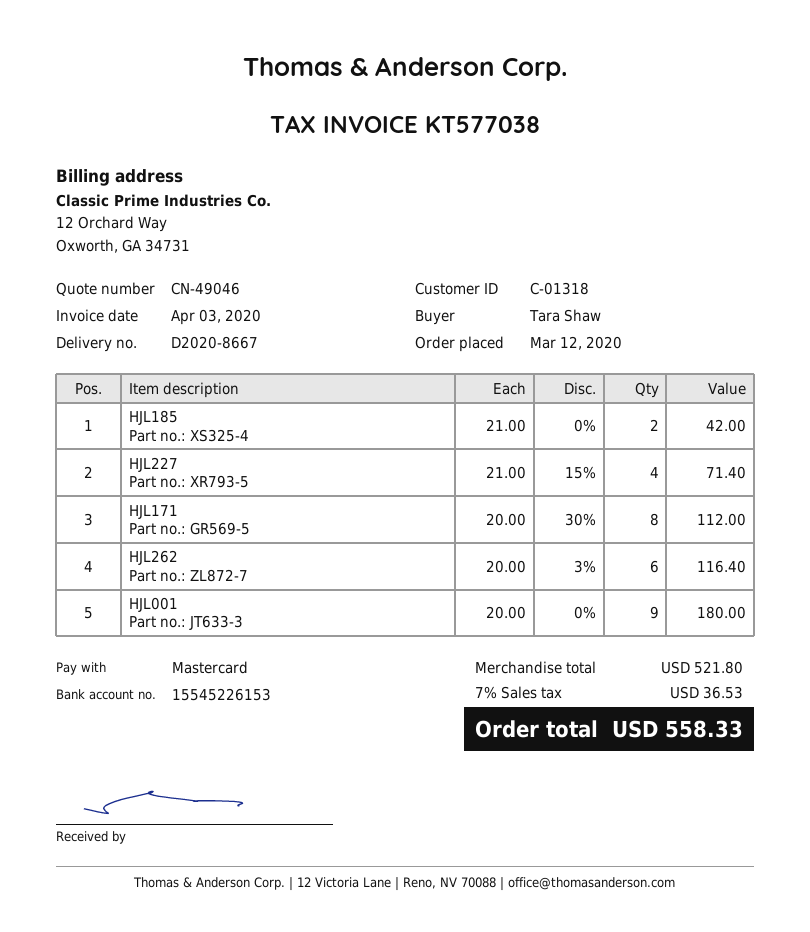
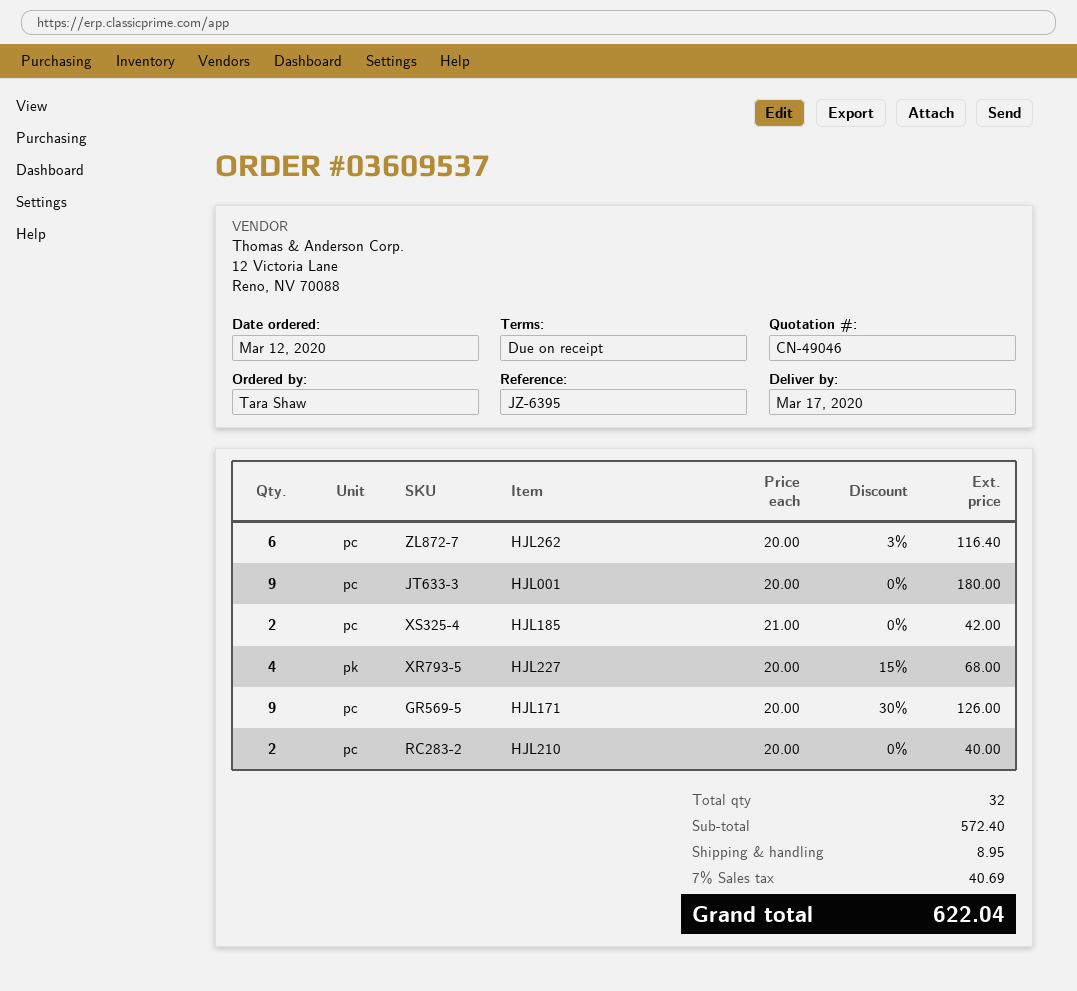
HJL227: 4 x 21.00 - 15% = 71.40 -> 4 x 20.00 - 15% = 68.00
HJL171: 8 x 20.00 - 30% = 112.00 -> 9 x 20.00 - 30% = 126.00
HJL210: none -> 2 x 20.00 = 40.00
subtotal: 521.80 -> 572.40
shipping: none -> 8.95
tax: 7% = 36.53 -> 7% = 40.69
total: 558.33 -> 622.04

